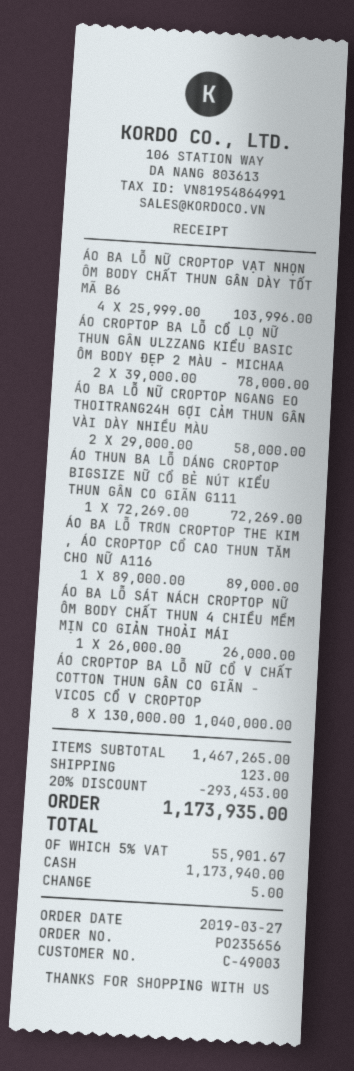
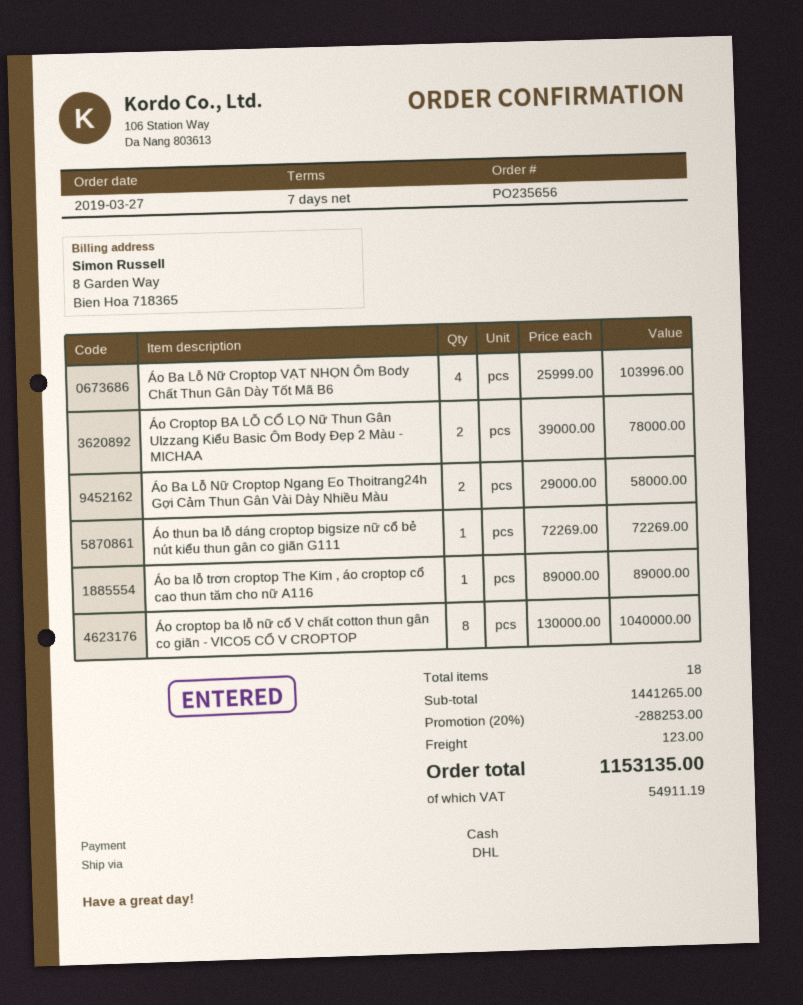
ÁO BA LỖ SÁT NÁCH CROPTOP NỮ ÔM BODY CHẤT THUN 4 CHIỀU MỀM MỊN CO GIẢN THOẢI MÁI: 1 x 26000.00 = 26000.00 -> none
subtotal: 1467265.00 -> 1441265.00
discount: 20% = 293453.00 -> 20% = 288253.00
tax: 55901.67 -> 54911.19
total: 1173935.00 -> 1153135.00

